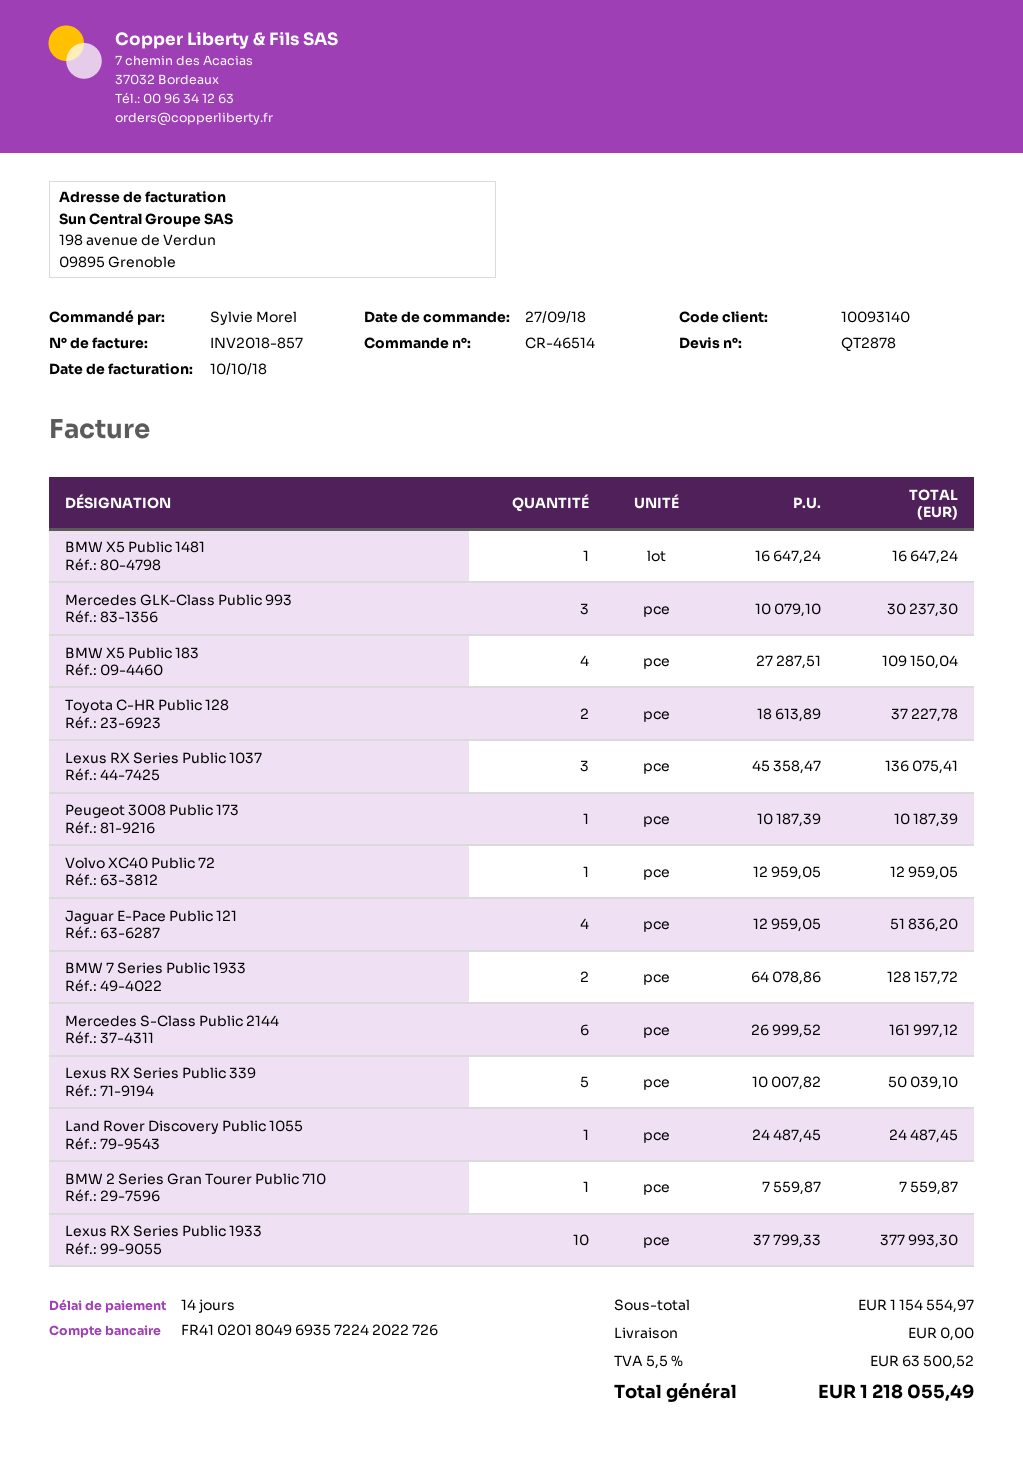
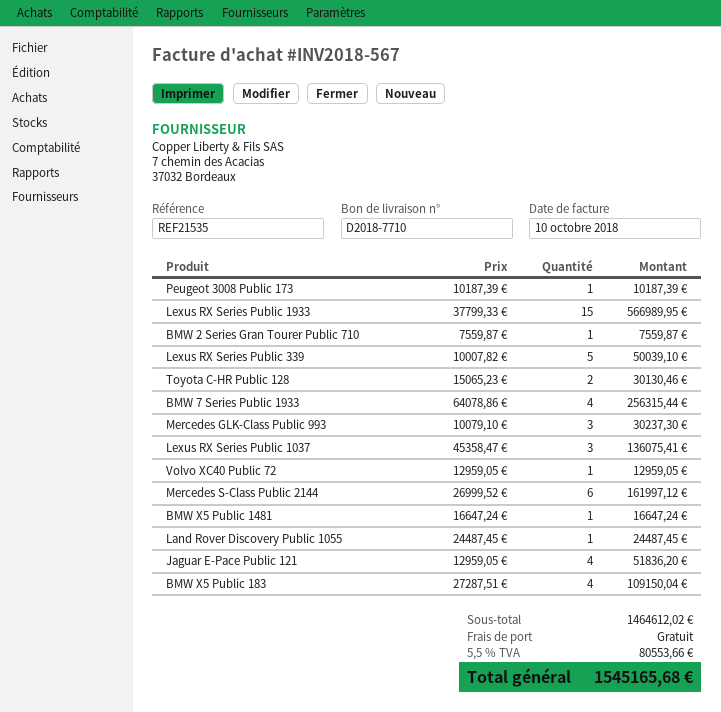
invoice number: INV2018-857 -> INV2018-567
Toyota C-HR Public 128: 2 x 18613.89 = 37227.78 -> 2 x 15065.23 = 30130.46
BMW 7 Series Public 1933: 2 x 64078.86 = 128157.72 -> 4 x 64078.86 = 256315.44
Lexus RX Series Public 1933: 10 x 37799.33 = 377993.30 -> 15 x 37799.33 = 566989.95
subtotal: 1154554.97 -> 1464612.02
tax: 5.5% = 63500.52 -> 5.5% = 80553.66
total: 1218055.49 -> 1545165.68

